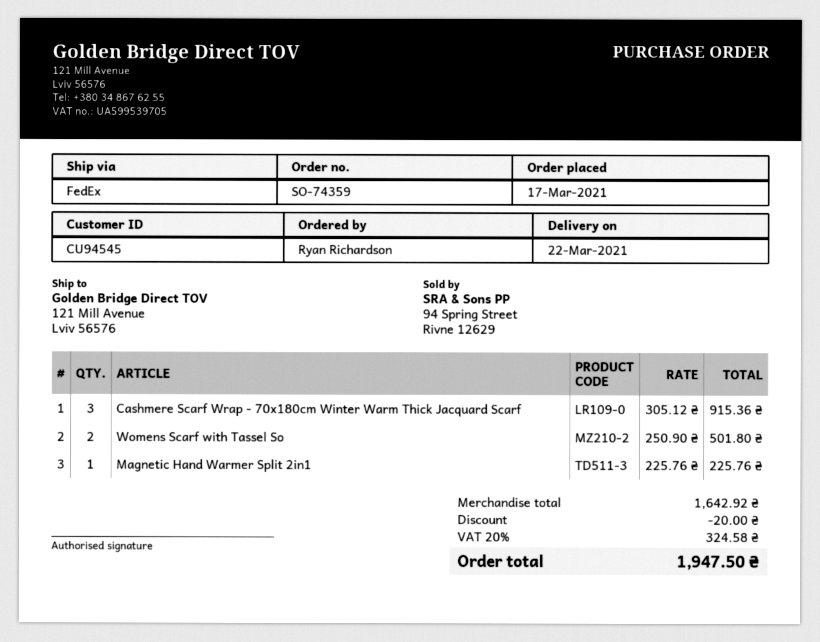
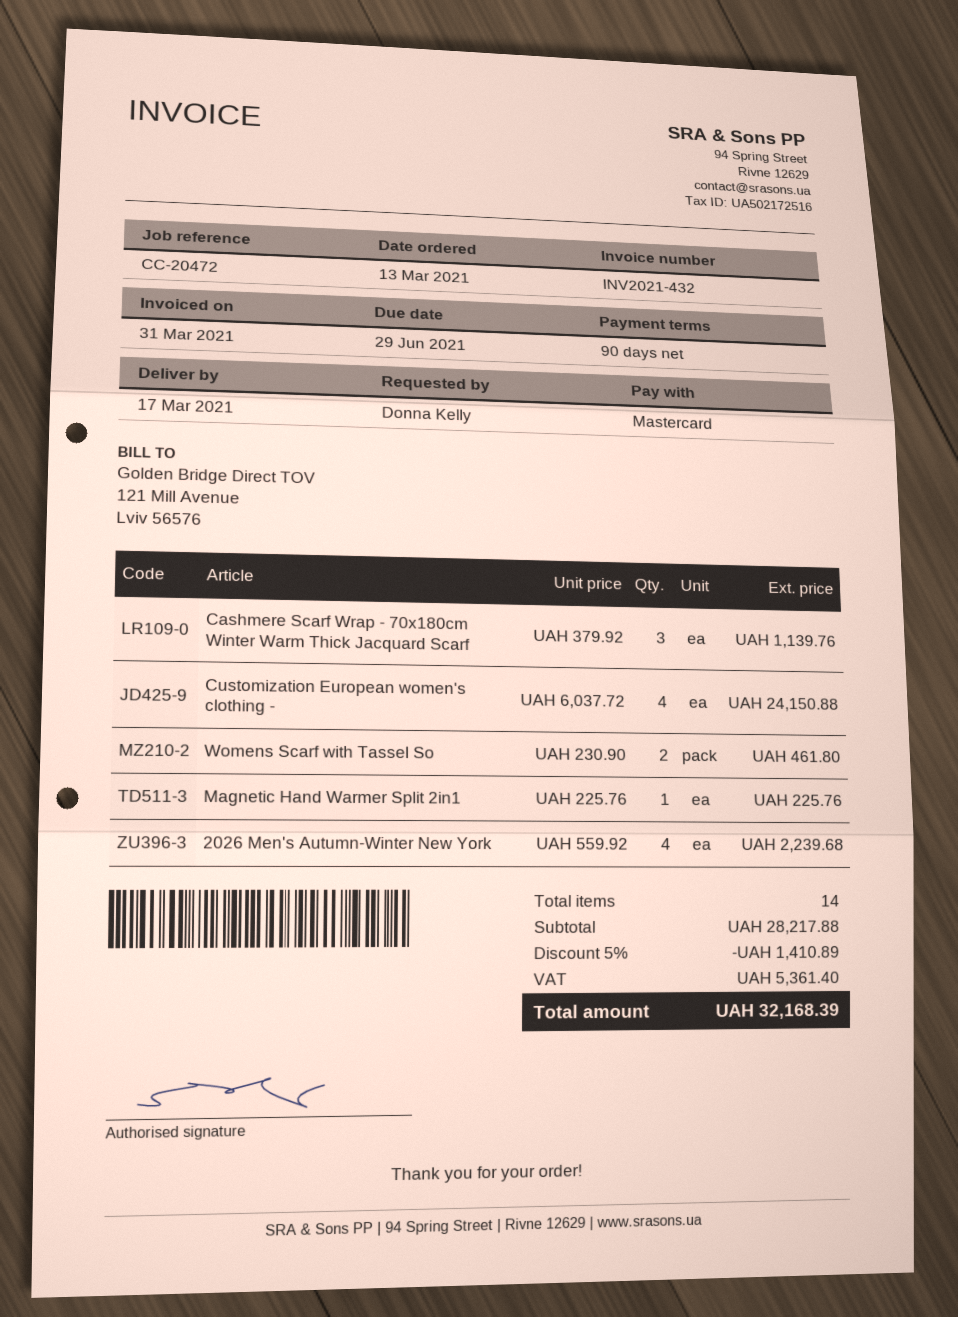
order date: 2021-03-17 -> 2021-03-13
delivery date: 2021-03-22 -> 2021-03-17
ordered by: Ryan Richardson -> Donna Kelly
Cashmere Scarf Wrap - 70x180cm Winter Warm Thick Jacquard Scarf: 3 x 305.12 = 915.36 -> 3 x 379.92 = 1139.76
Womens Scarf with Tassel So: 2 x 250.90 = 501.80 -> 2 x 230.90 = 461.80
Customization European women's clothing -: none -> 4 x 6037.72 = 24150.88
2026 Men's Autumn-Winter New York: none -> 4 x 559.92 = 2239.68
subtotal: 1642.92 -> 28217.88
discount: 20.00 -> 1410.89
tax: 324.58 -> 5361.40
total: 1947.50 -> 32168.39

